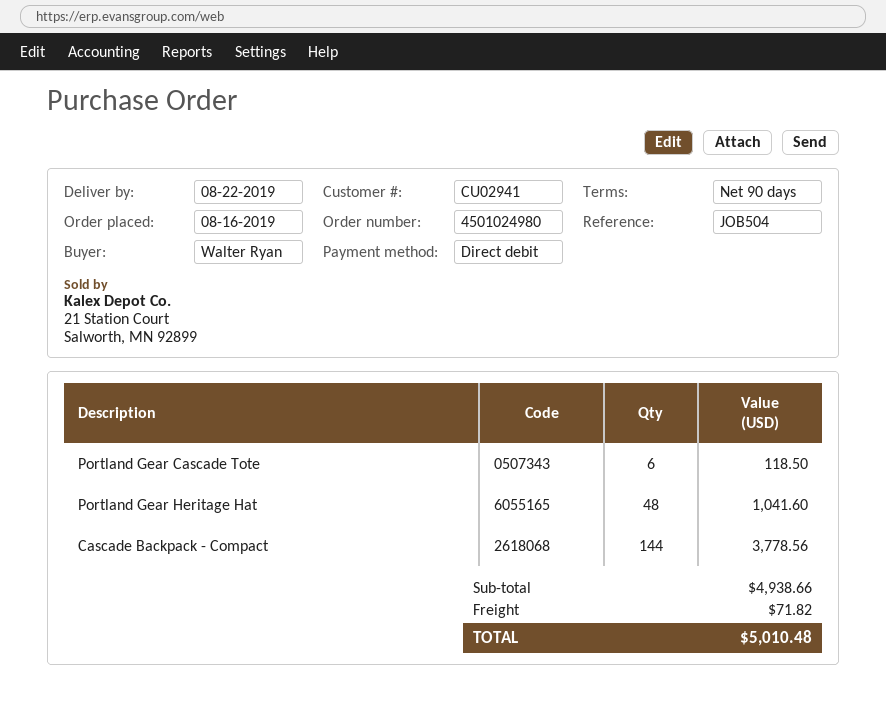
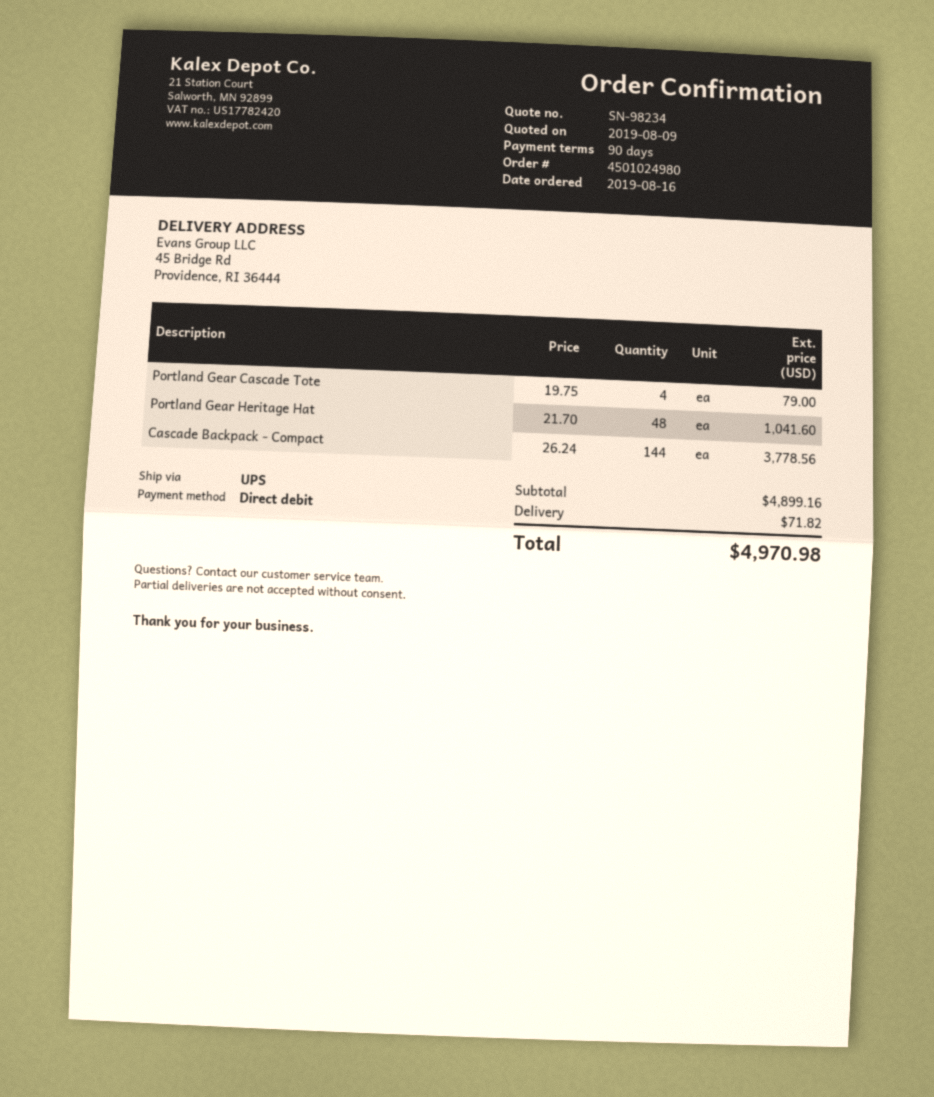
Portland Gear Cascade Tote: 6 for 118.50 -> 4 for 79.00
subtotal: 4938.66 -> 4899.16
total: 5010.48 -> 4970.98

